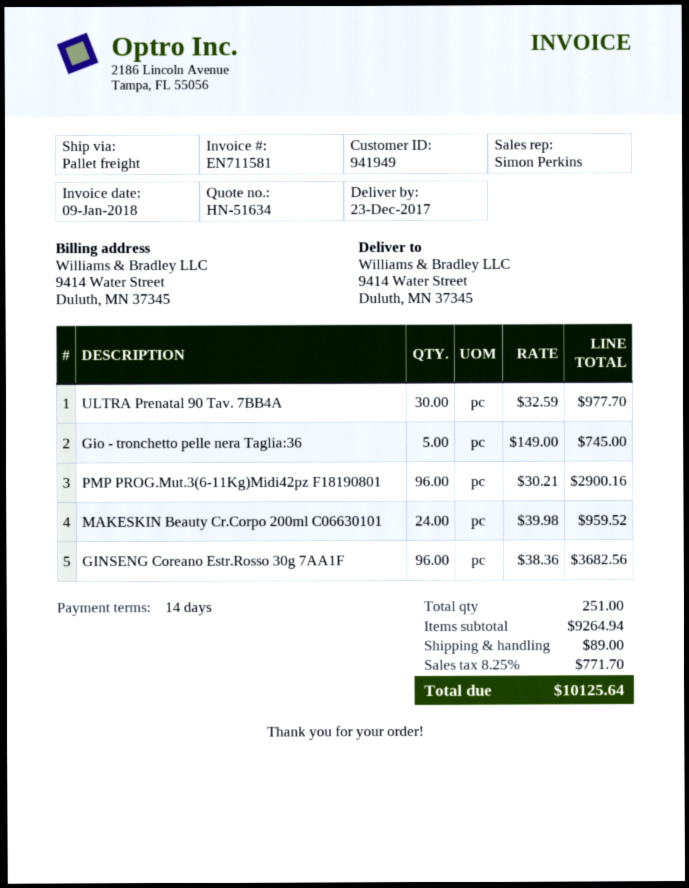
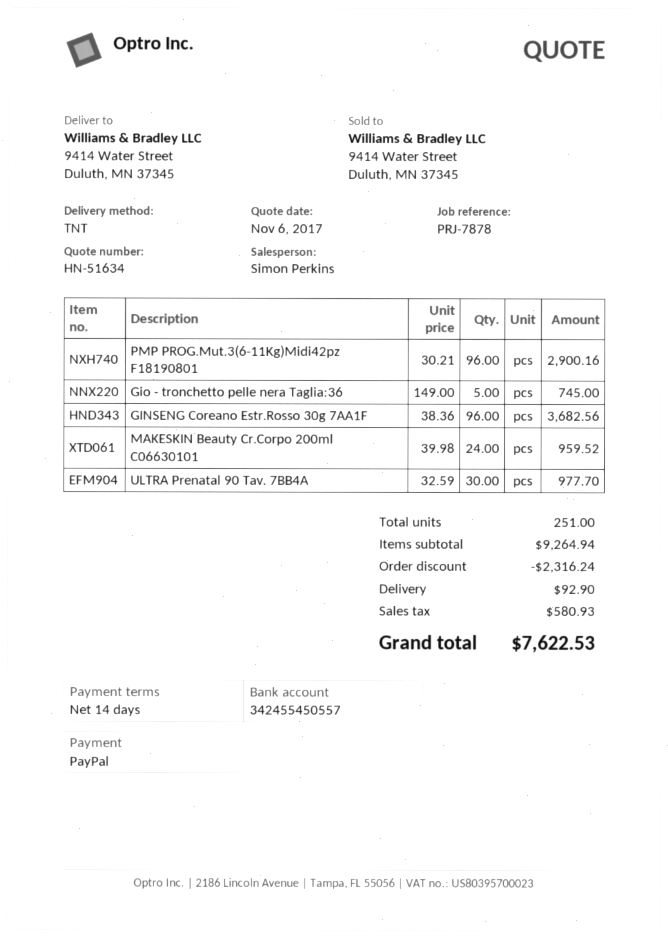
shipping method: pallet freight -> TNT
discount: none -> 2316.24
shipping: 89.00 -> 92.90
tax: 771.70 -> 580.93
total: 10125.64 -> 7622.53

